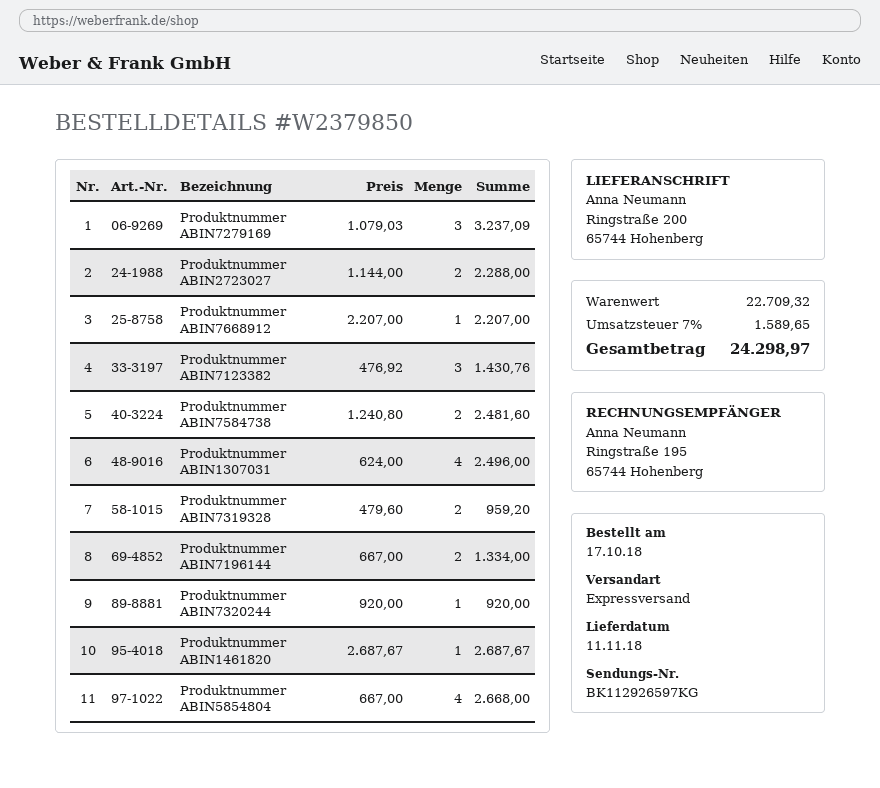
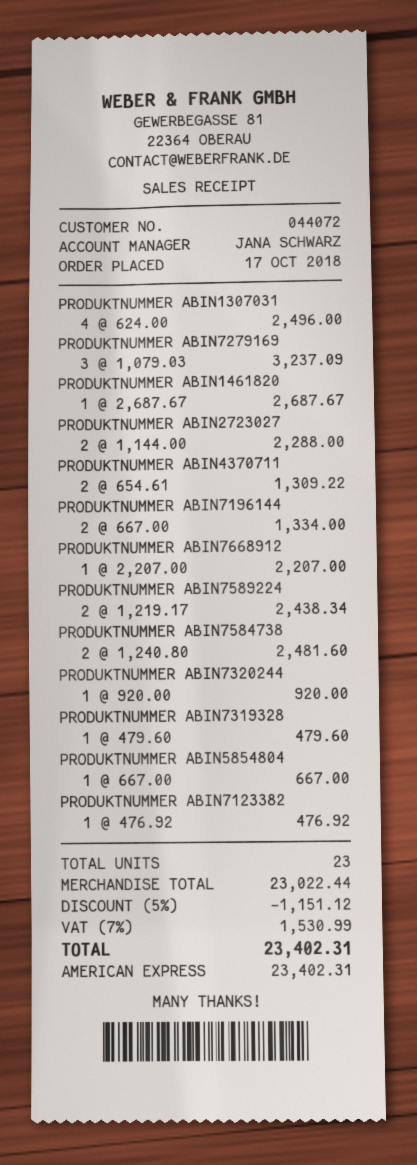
Produktnummer ABIN7123382: 3 x 476.92 = 1430.76 -> 1 x 476.92 = 476.92
Produktnummer ABIN7319328: 2 x 479.60 = 959.20 -> 1 x 479.60 = 479.60
Produktnummer ABIN5854804: 4 x 667.00 = 2668.00 -> 1 x 667.00 = 667.00
PRODUKTNUMMER ABIN4370711: none -> 2 x 654.61 = 1309.22
PRODUKTNUMMER ABIN7589224: none -> 2 x 1219.17 = 2438.34
subtotal: 22709.32 -> 23022.44
discount: none -> 5% = 1151.12
tax: 7% = 1589.65 -> 7% = 1530.99
total: 24298.97 -> 23402.31

